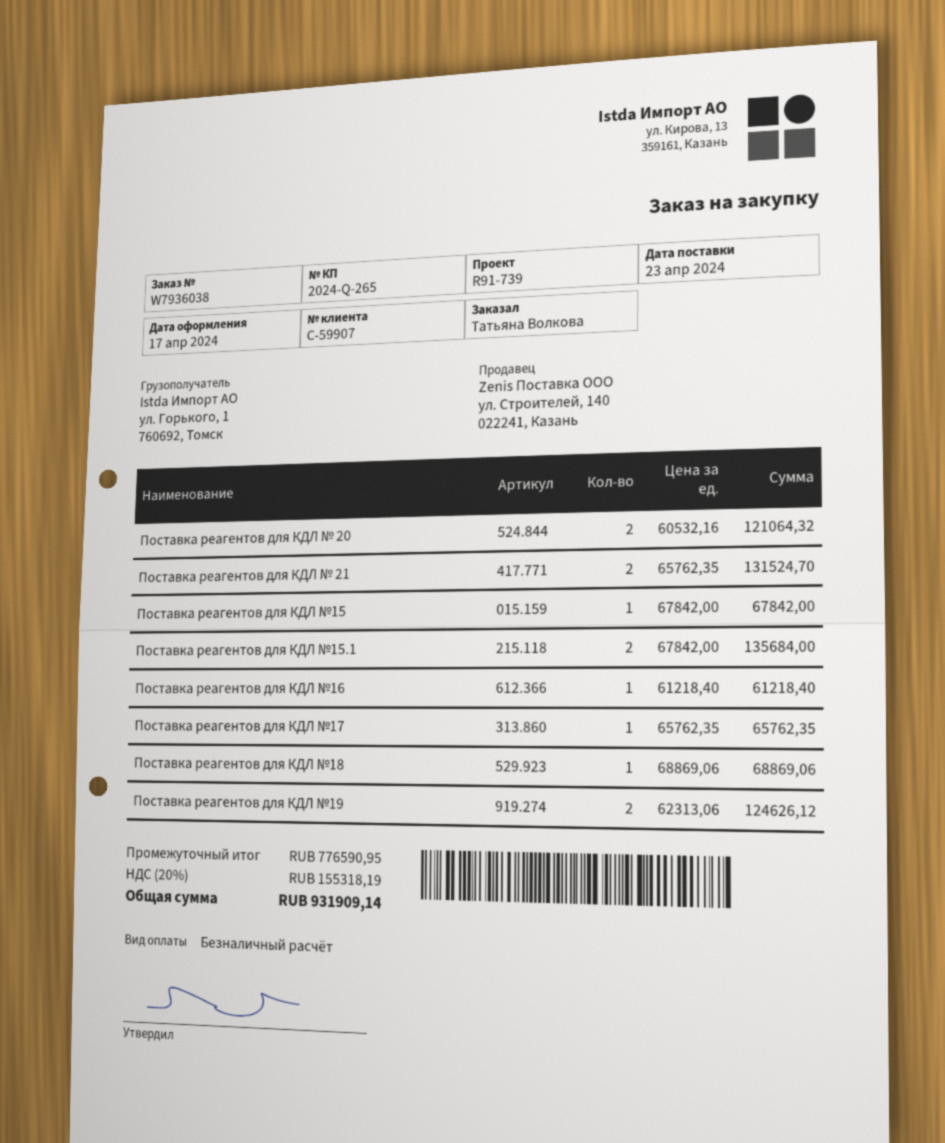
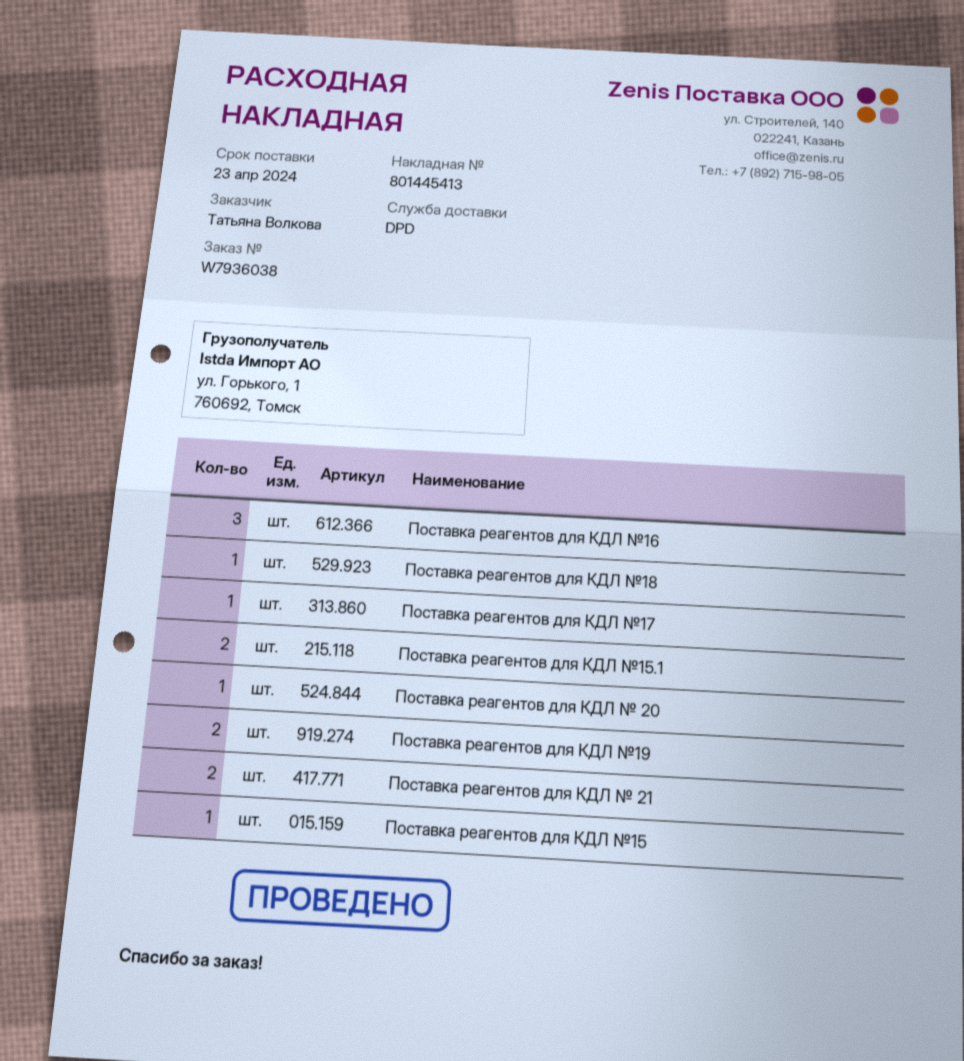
Поставка реагентов для КДЛ № 20: 2 -> 1
Поставка реагентов для КДЛ №16: 1 -> 3

